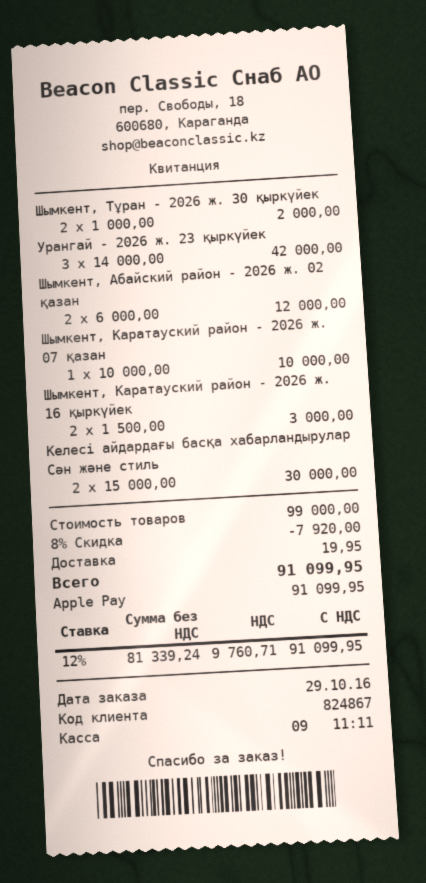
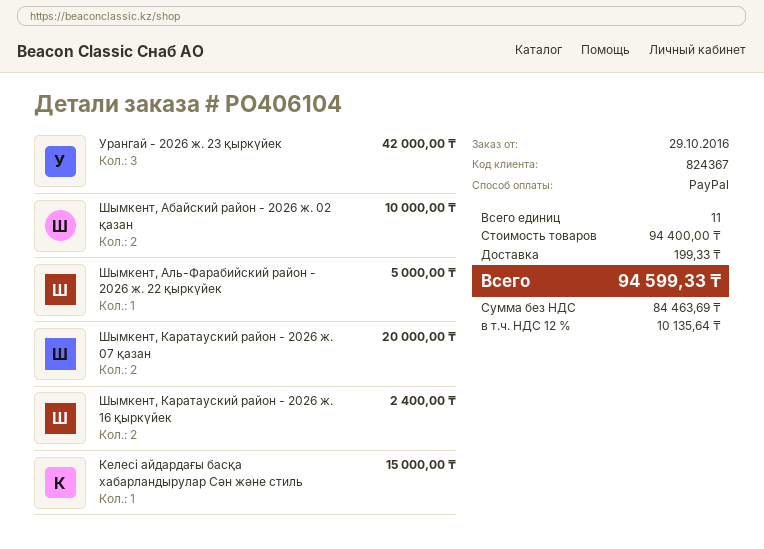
customer number: 824867 -> 824367
payment method: Apple Pay -> PayPal
Шымкент, Тұран - 2026 ж. 30 қыркүйек: 2 for 2000.00 -> none
Шымкент, Абайский район - 2026 ж. 02 қазан: 2 for 12000.00 -> 2 for 10000.00
Шымкент, Каратауский район - 2026 ж. 07 қазан: 1 for 10000.00 -> 2 for 20000.00
Шымкент, Каратауский район - 2026 ж. 16 қыркүйек: 2 for 3000.00 -> 2 for 2400.00
Келесі айдардағы басқа хабарландырулар Сән және стиль: 2 for 30000.00 -> 1 for 15000.00
Шымкент, Аль-Фарабийский район - 2026 ж. 22 қыркүйек: none -> 1 for 5000.00
subtotal: 99000.00 -> 94400.00
discount: 8% = 7920.00 -> none
shipping: 19.95 -> 199.33
net: 81339.24 -> 84463.69
tax: 12% = 9760.71 -> 12% = 10135.64
total: 91099.95 -> 94599.33

